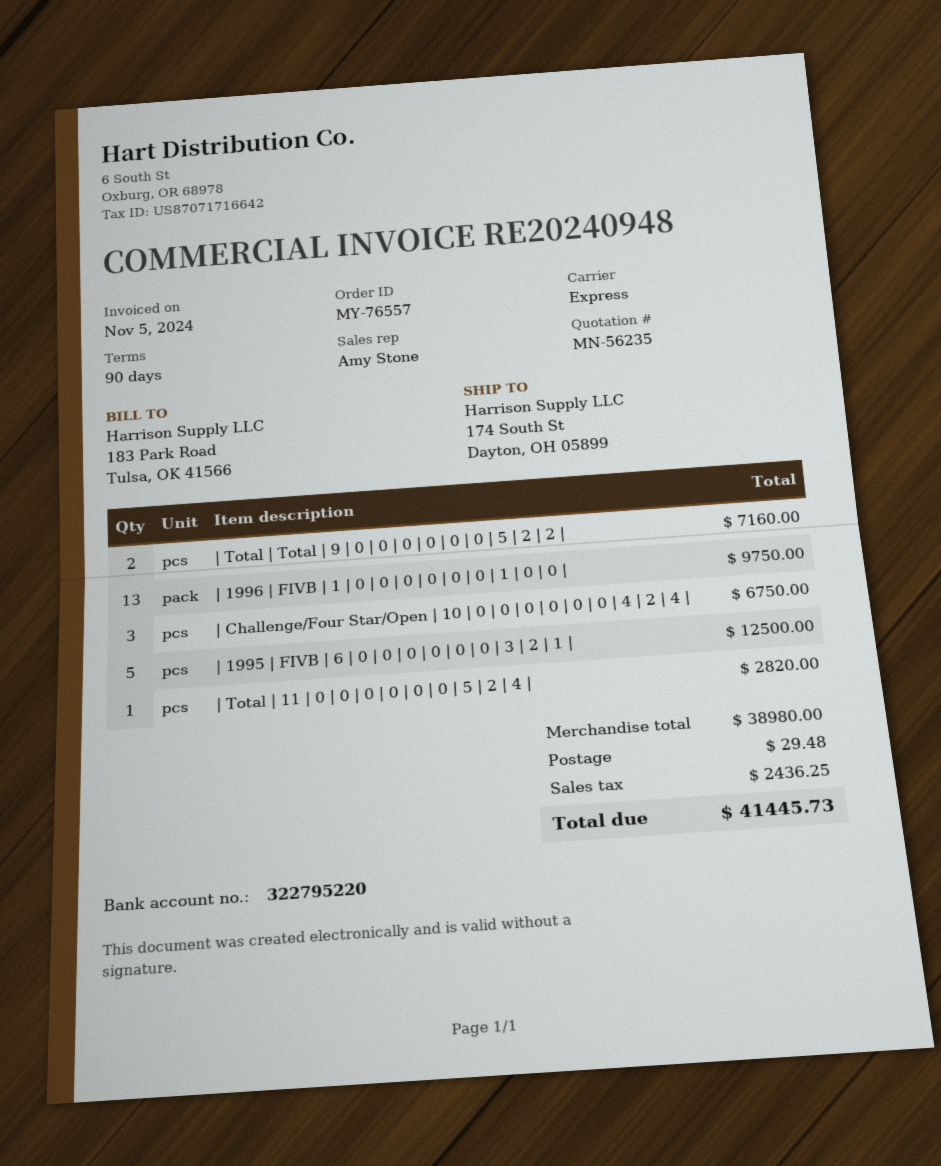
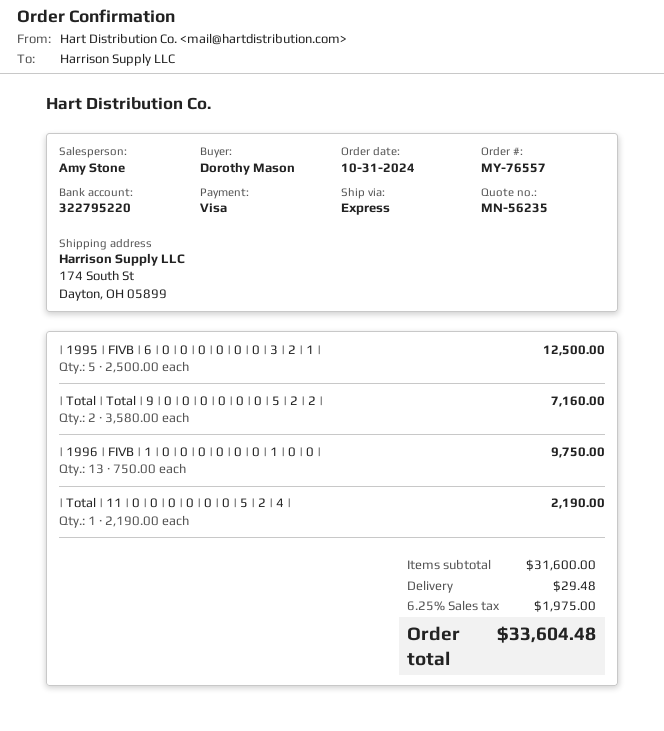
| Challenge/Four Star/Open | 10 | 0 | 0 | 0 | 0 | 0 | 0 | 4 | 2 | 4 |: 3 for 6750.00 -> none
| Total | 11 | 0 | 0 | 0 | 0 | 0 | 0 | 5 | 2 | 4 |: 1 for 2820.00 -> 1 for 2190.00
subtotal: 38980.00 -> 31600.00
tax: 2436.25 -> 1975.00
total: 41445.73 -> 33604.48

